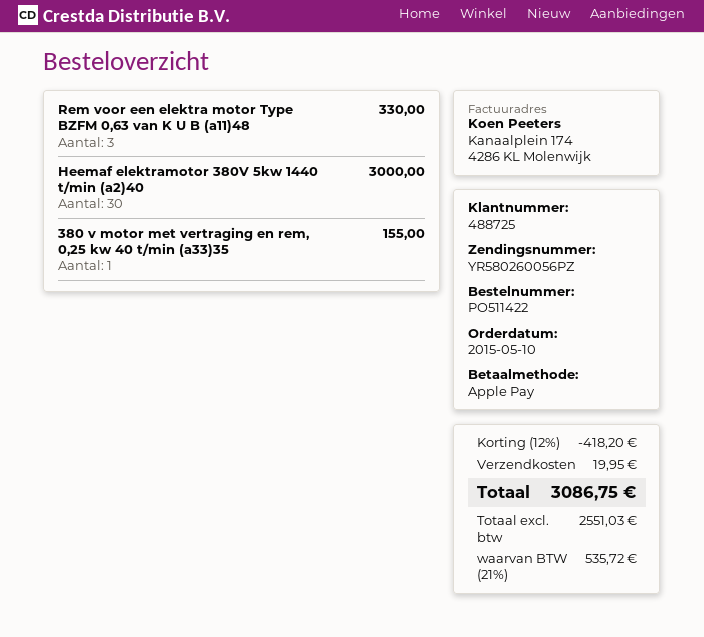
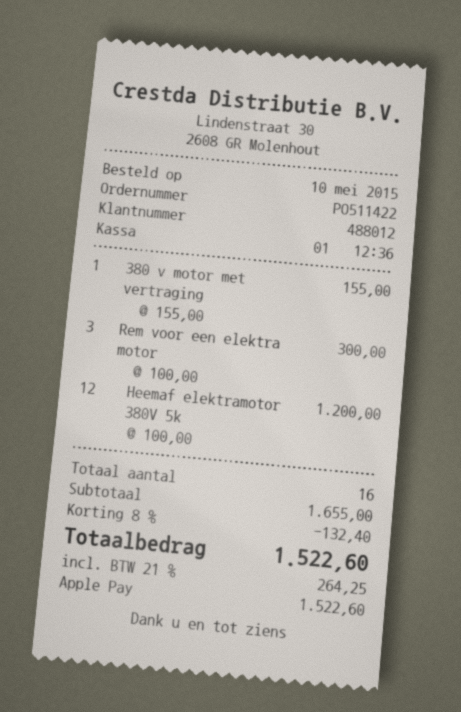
customer number: 488725 -> 488012
Rem voor een elektra motor Type BZFM 0,63 van K U B (a11)48: 3 for 330.00 -> 3 for 300.00
Heemaf elektramotor 380V 5kw 1440 t/min (a2)40: 30 for 3000.00 -> 12 for 1200.00
discount: 12% = 418.20 -> 8% = 132.40
shipping: 19.95 -> none
tax: 21% = 535.72 -> 21% = 264.25
total: 3086.75 -> 1522.60

